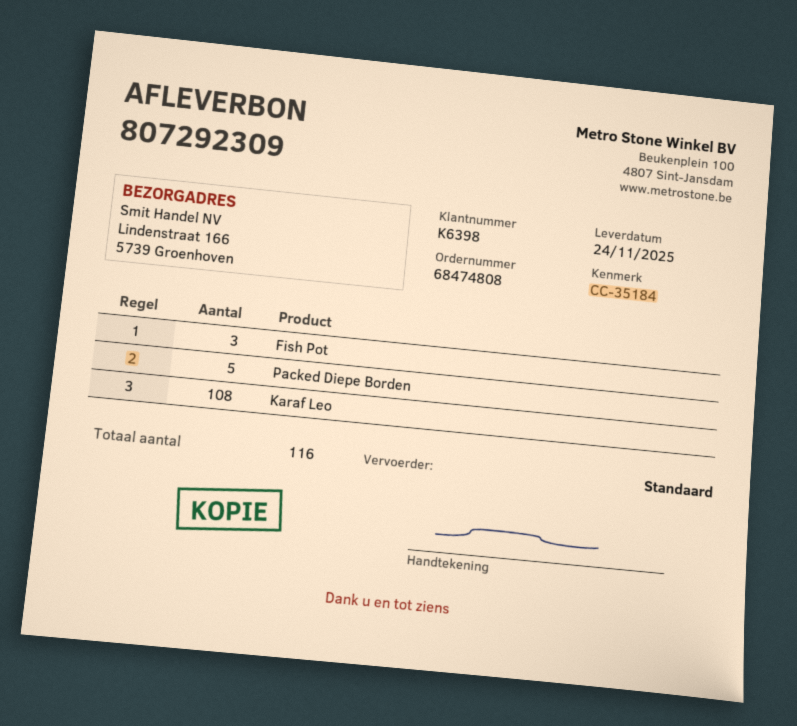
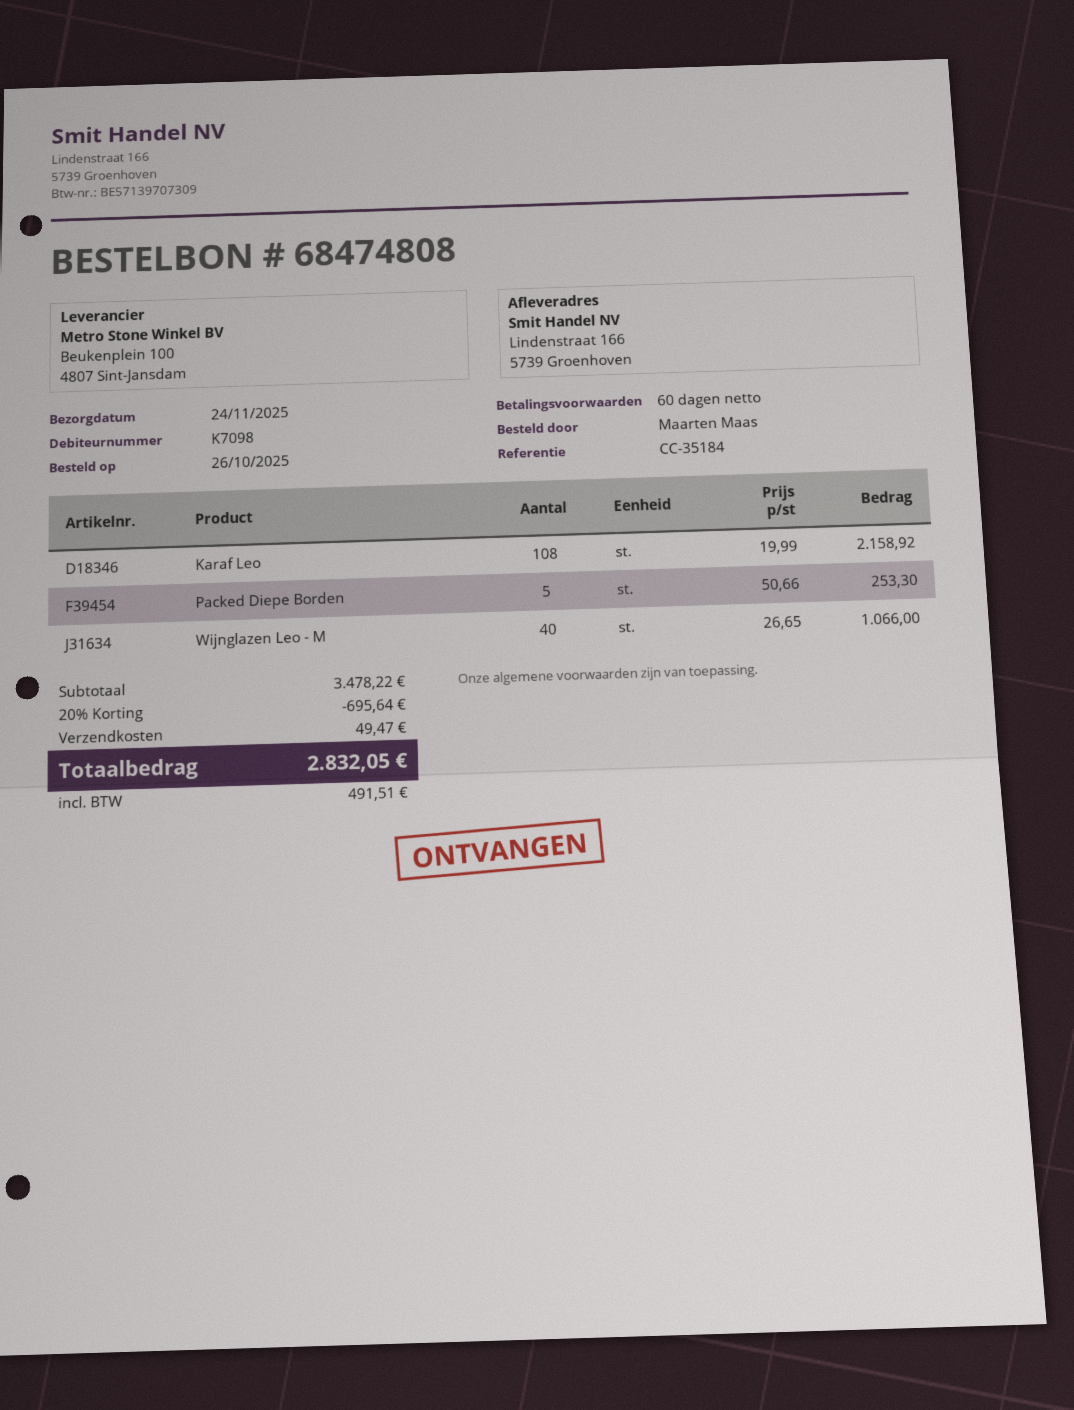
customer number: K6398 -> K7098
Fish Pot: 3 -> none
Wijnglazen Leo - M: none -> 40

